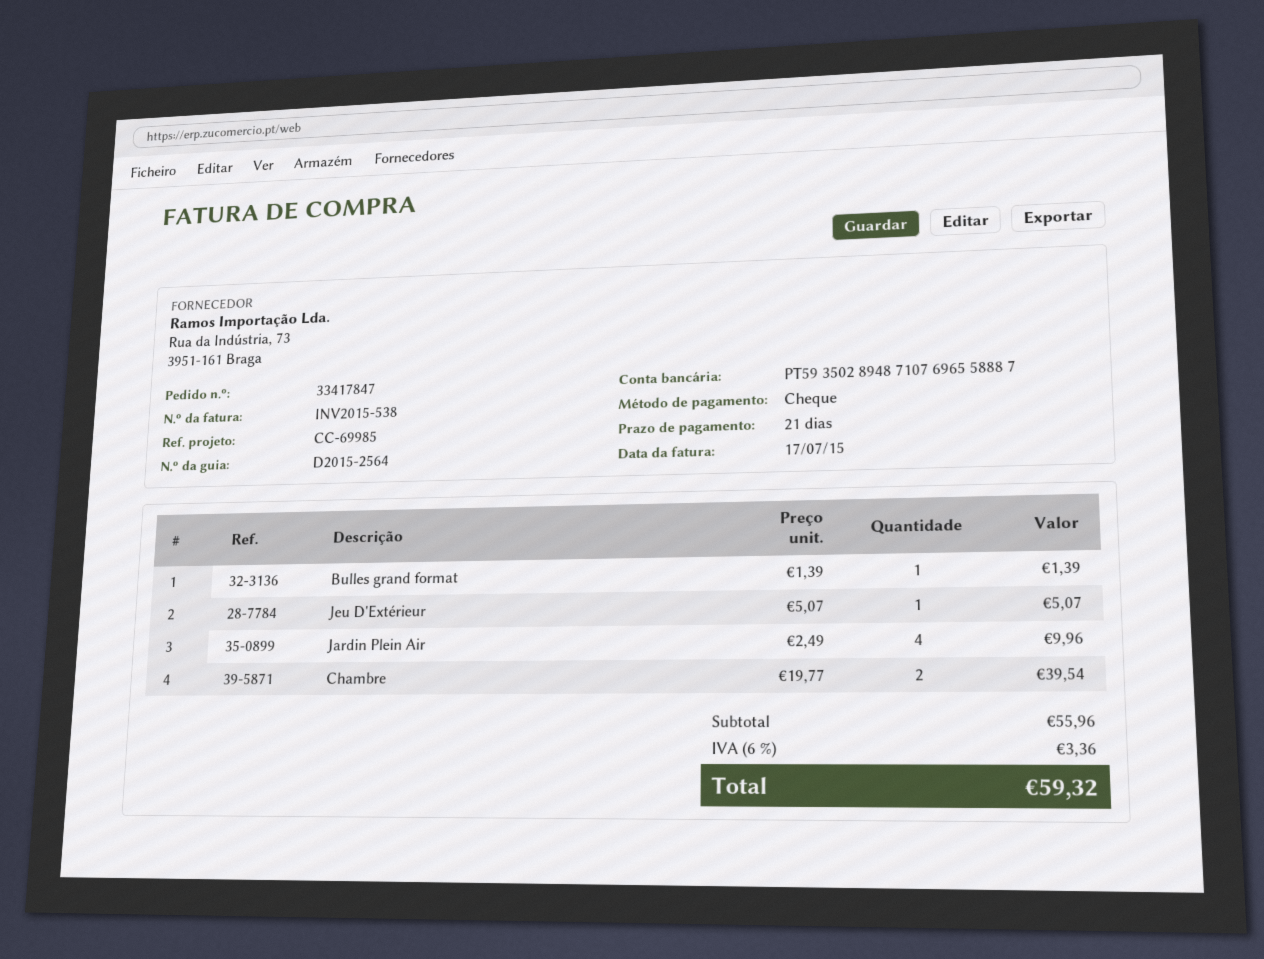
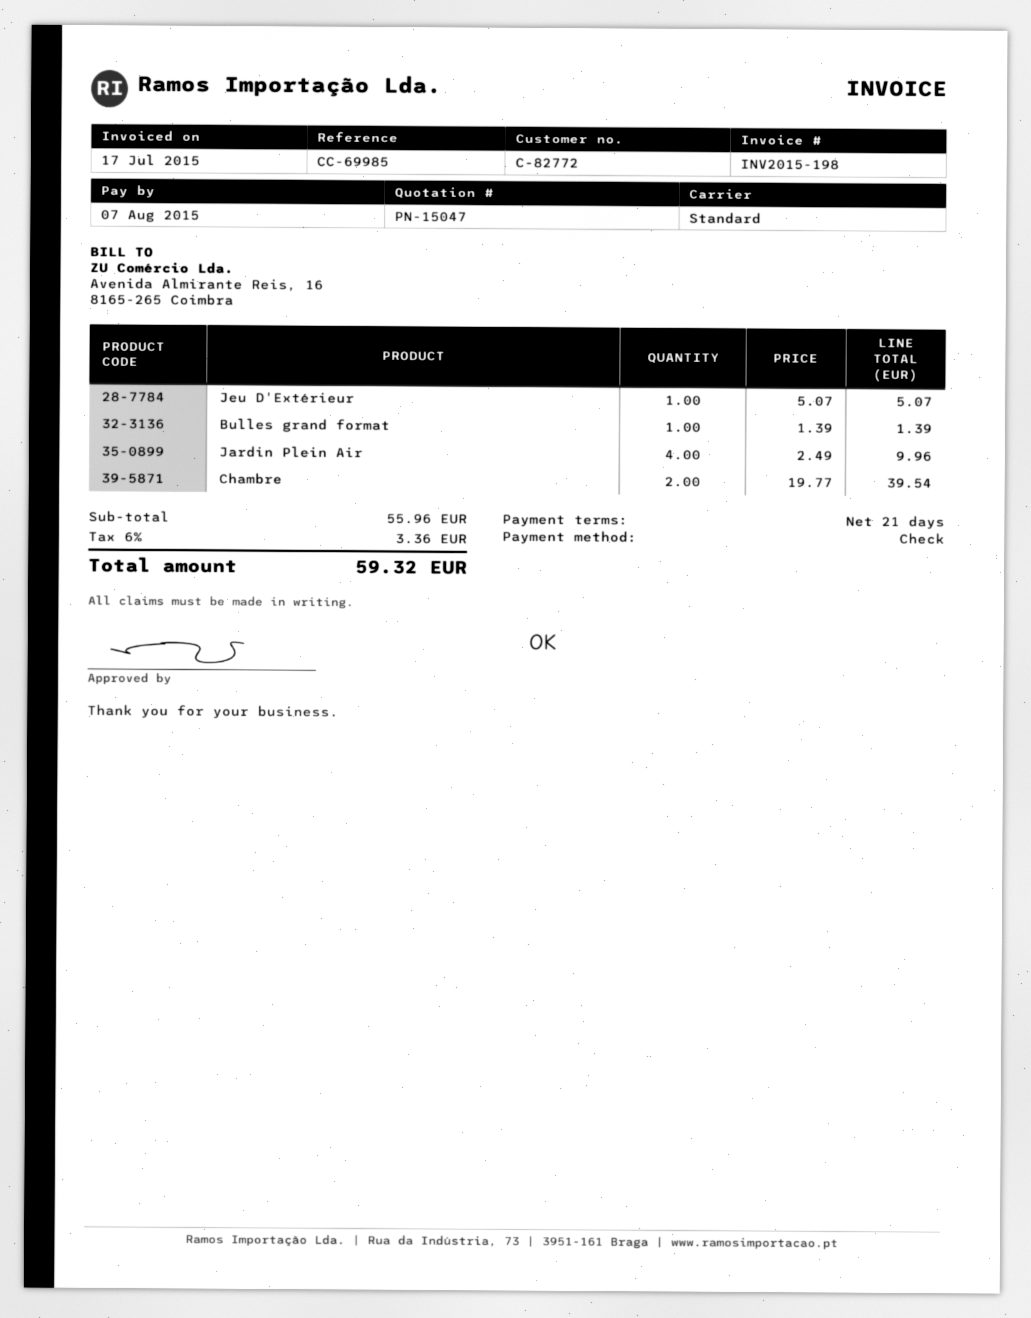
invoice number: INV2015-538 -> INV2015-198

